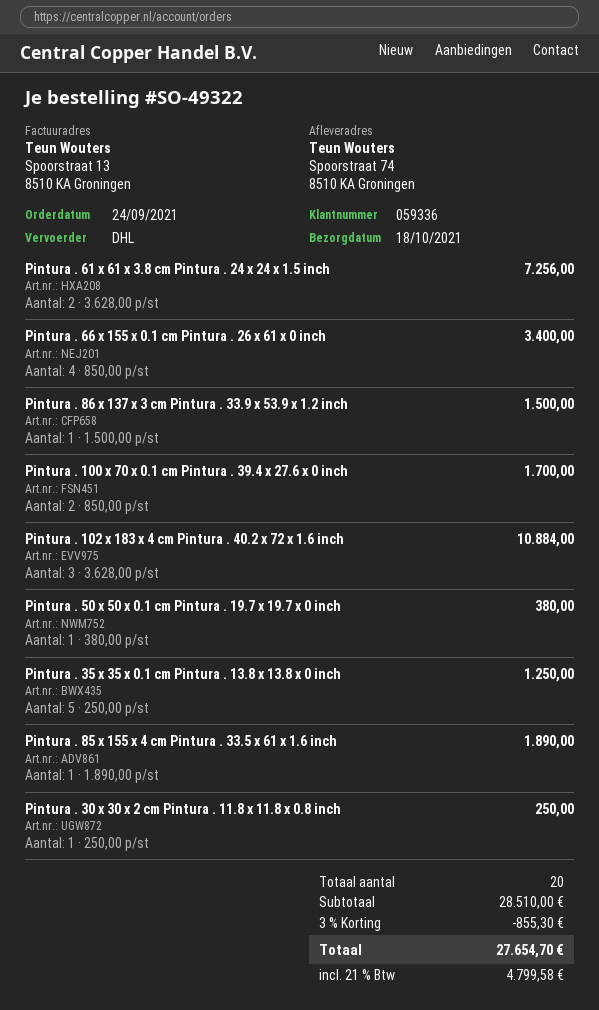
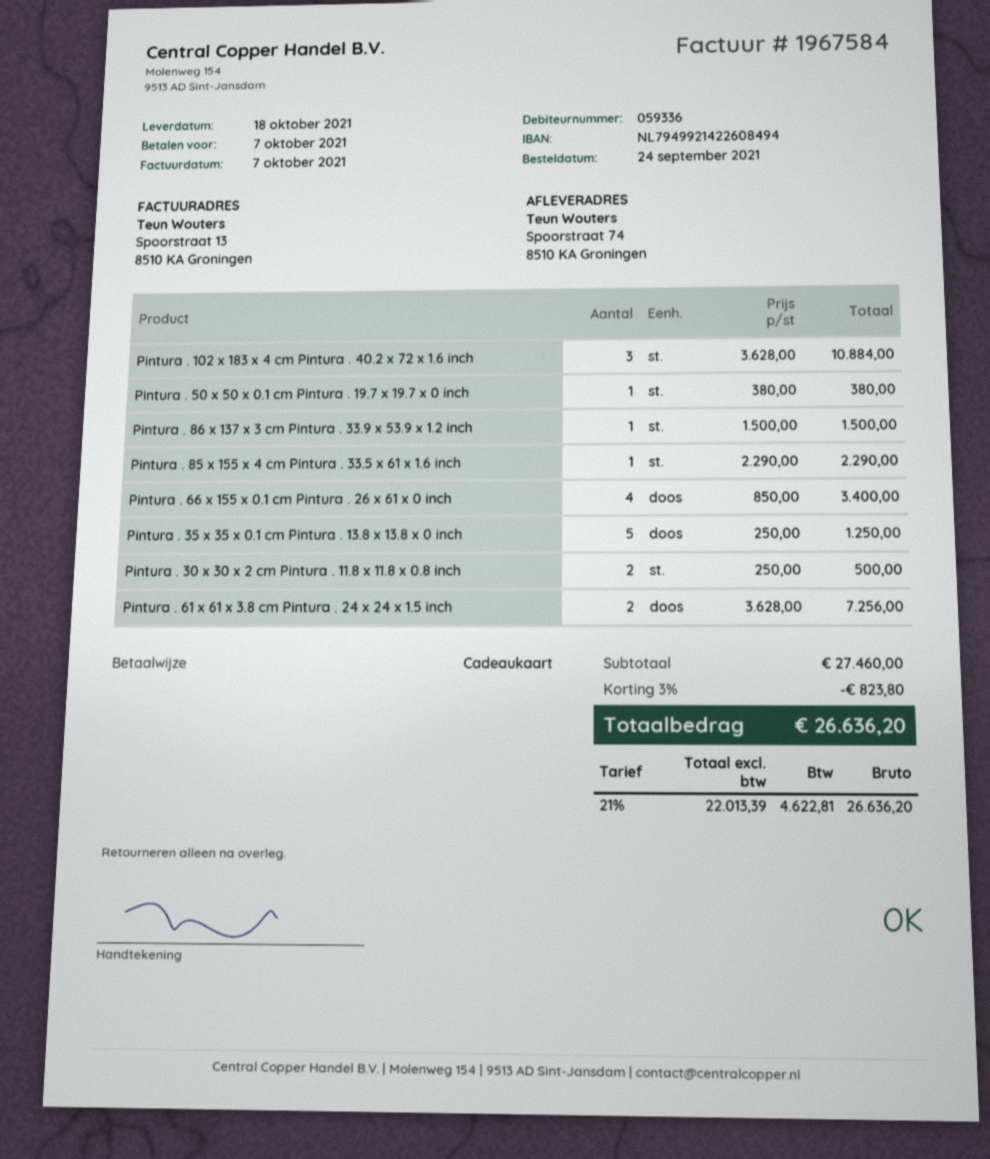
Pintura . 100 x 70 x 0.1 cm Pintura . 39.4 x 27.6 x 0 inch: 2 x 850.00 = 1700.00 -> none
Pintura . 85 x 155 x 4 cm Pintura . 33.5 x 61 x 1.6 inch: 1 x 1890.00 = 1890.00 -> 1 x 2290.00 = 2290.00
Pintura . 30 x 30 x 2 cm Pintura . 11.8 x 11.8 x 0.8 inch: 1 x 250.00 = 250.00 -> 2 x 250.00 = 500.00
subtotal: 28510.00 -> 27460.00
discount: 3% = 855.30 -> 3% = 823.80
tax: 21% = 4799.58 -> 21% = 4622.81
total: 27654.70 -> 26636.20

